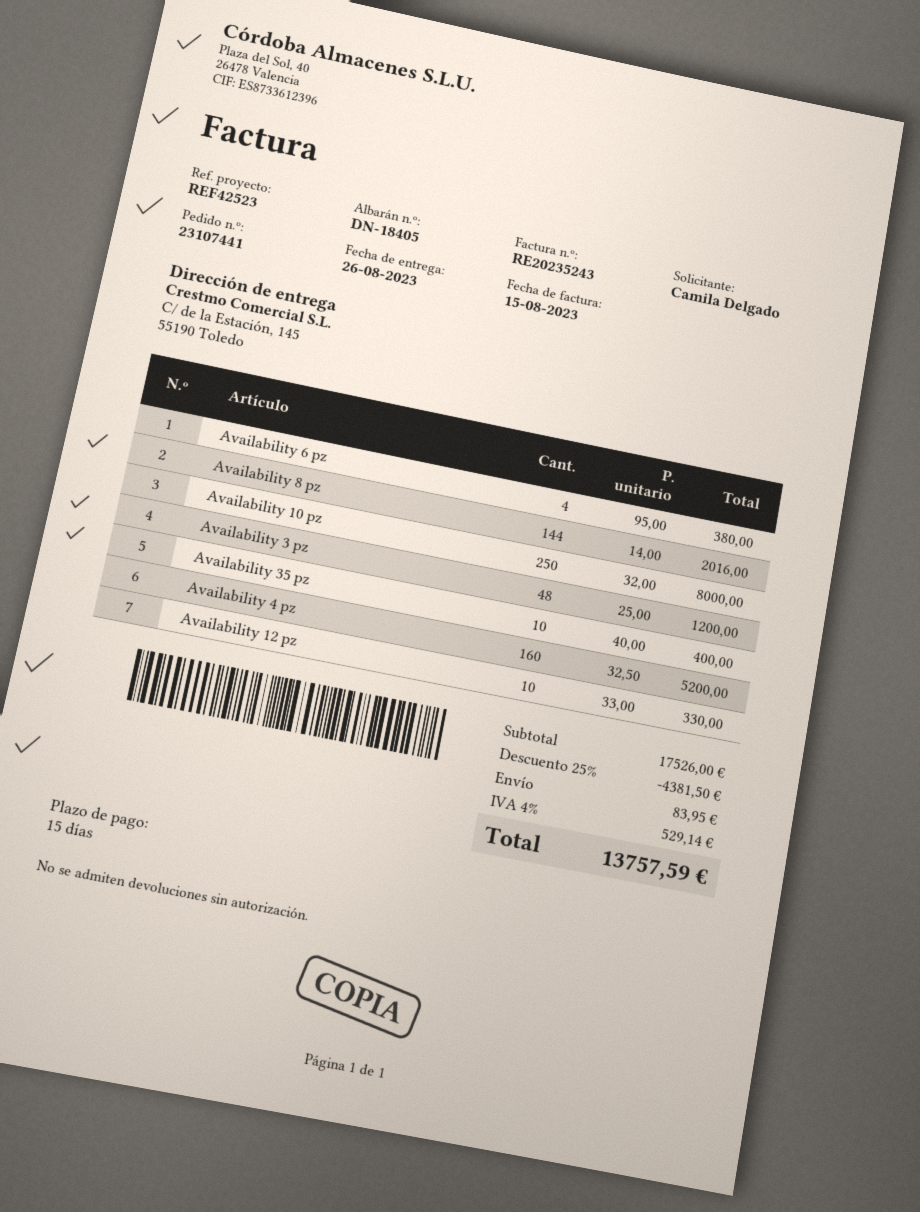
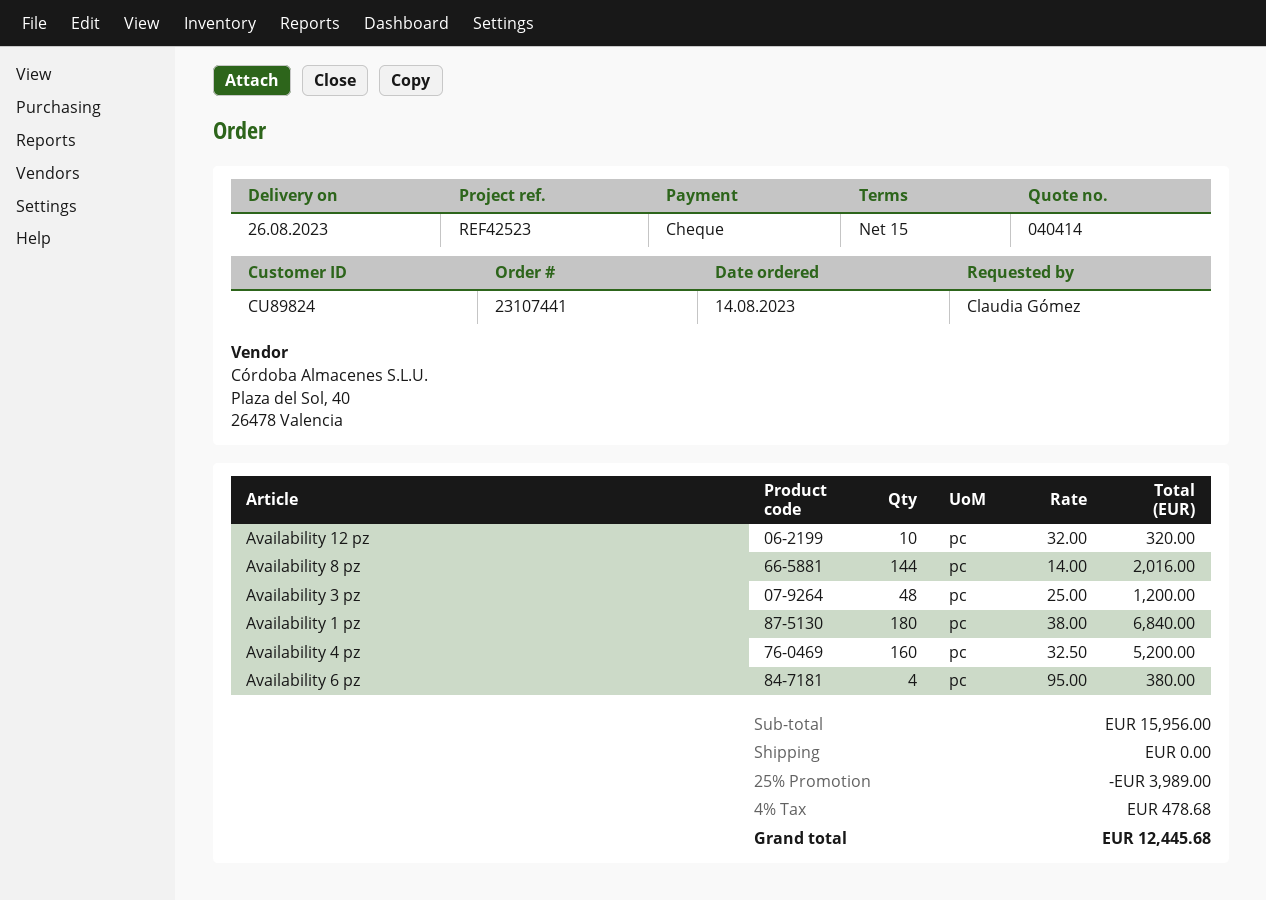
ordered by: Camila Delgado -> Claudia Gómez
Availability 10 pz: 250 x 32.00 = 8000.00 -> none
Availability 35 pz: 10 x 40.00 = 400.00 -> none
Availability 12 pz: 10 x 33.00 = 330.00 -> 10 x 32.00 = 320.00
Availability 1 pz: none -> 180 x 38.00 = 6840.00
subtotal: 17526.00 -> 15956.00
discount: 25% = 4381.50 -> 25% = 3989.00
shipping: 83.95 -> 0.00
tax: 4% = 529.14 -> 4% = 478.68
total: 13757.59 -> 12445.68

